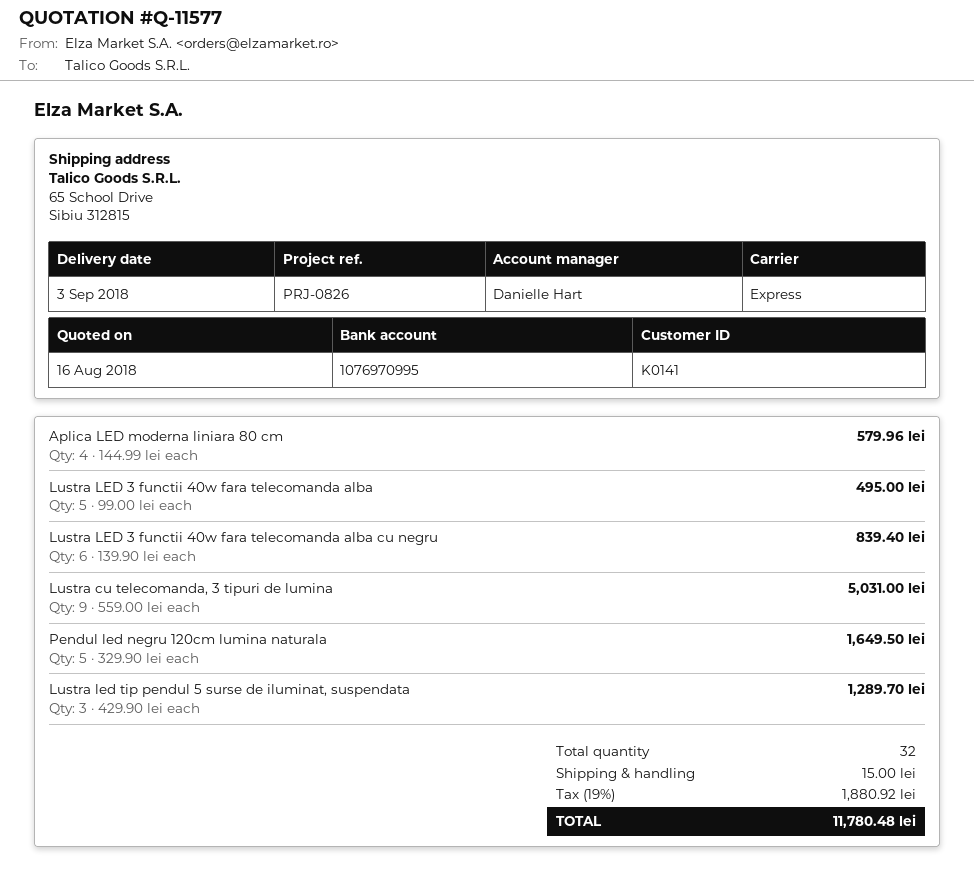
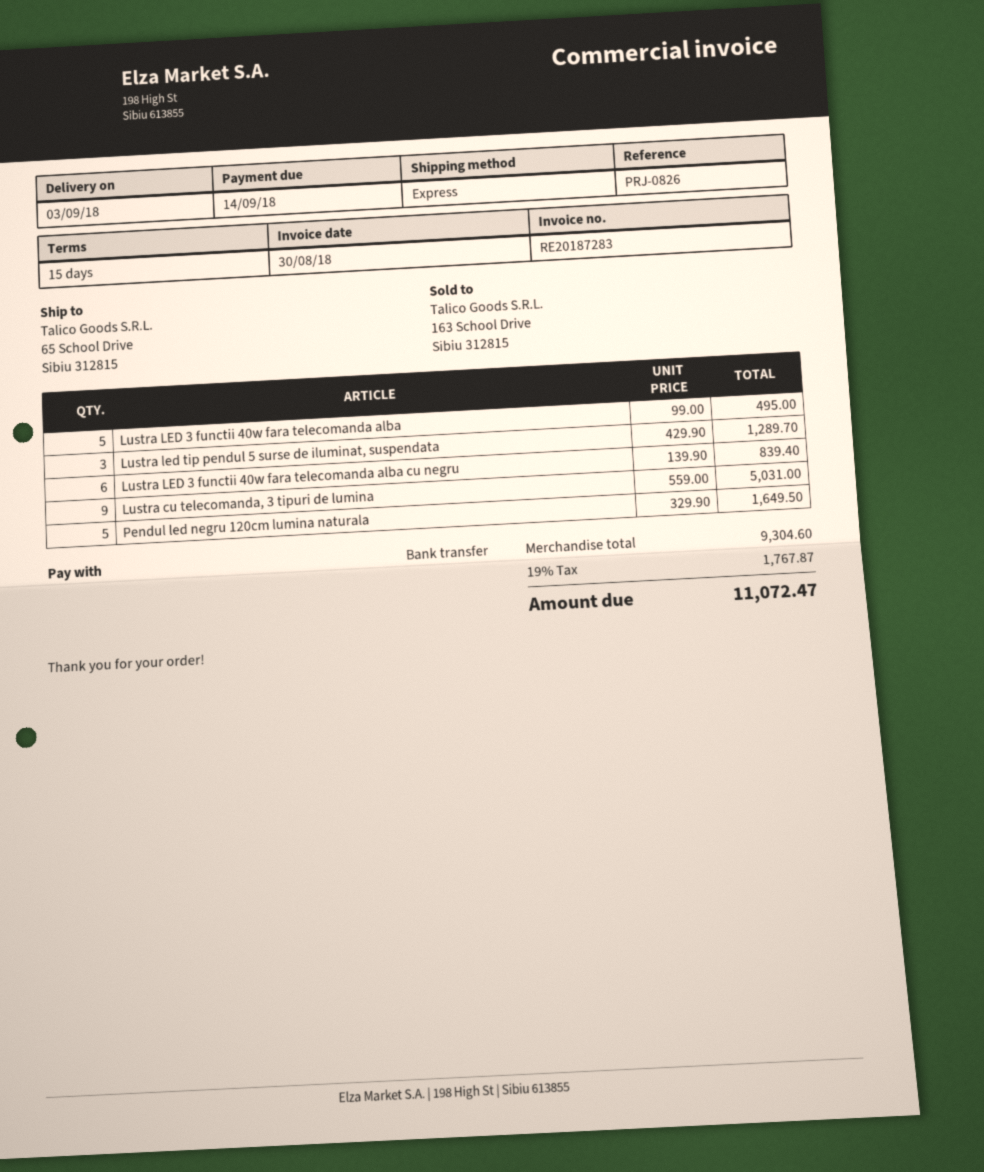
Aplica LED moderna liniara 80 cm: 4 x 144.99 = 579.96 -> none
shipping: 15.00 -> none
tax: 19% = 1880.92 -> 19% = 1767.87
total: 11780.48 -> 11072.47

